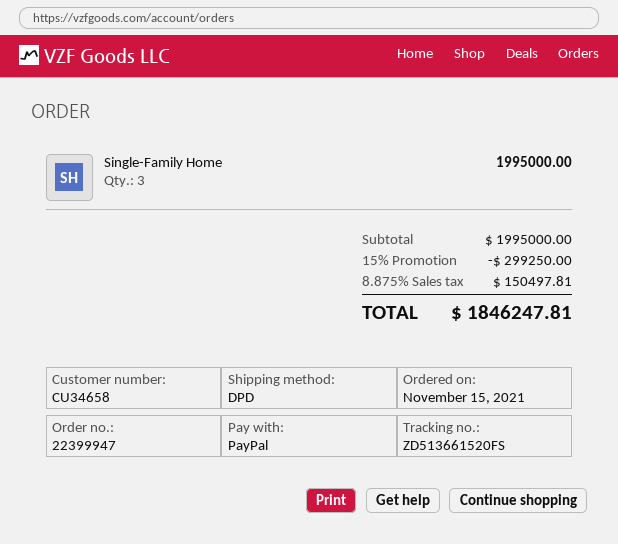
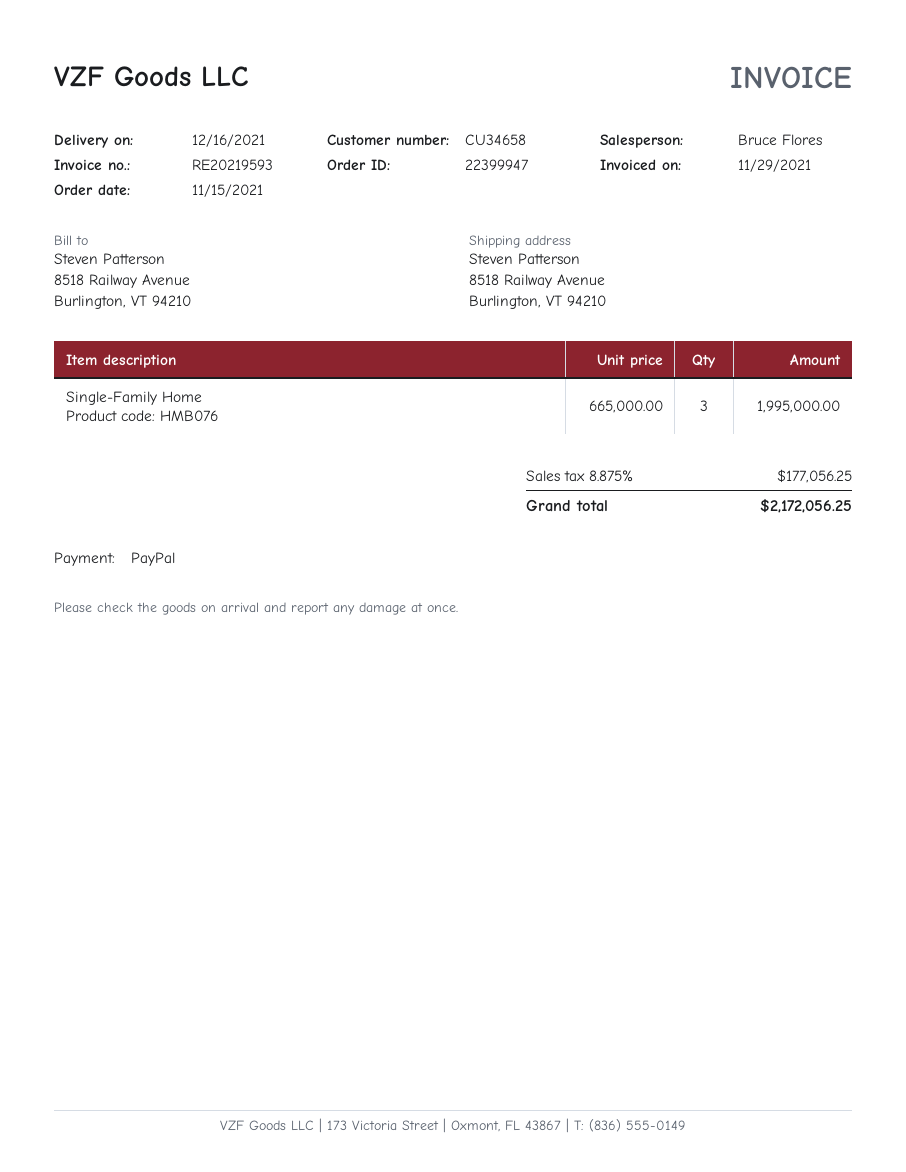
discount: 15% = 299250.00 -> none
tax: 8.875% = 150497.81 -> 8.875% = 177056.25
total: 1846247.81 -> 2172056.25

